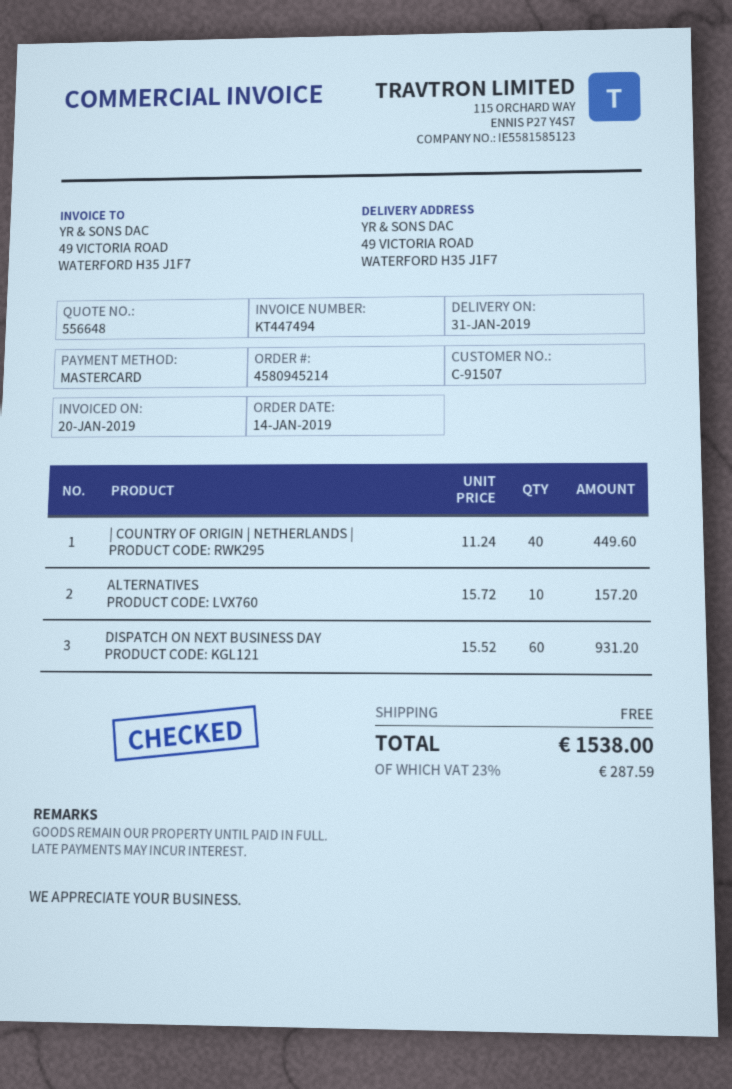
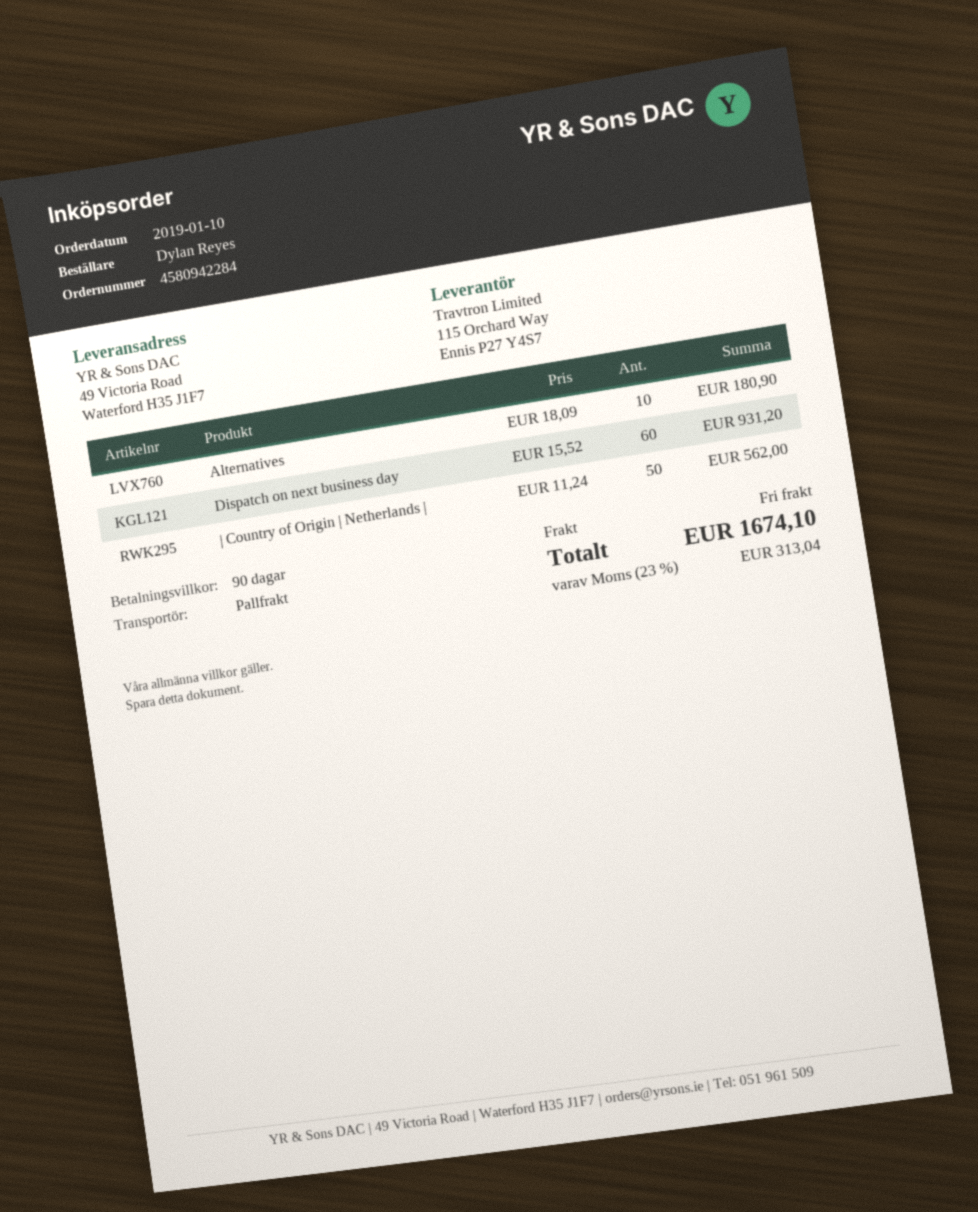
order number: 4580945214 -> 4580942284
order date: 2019-01-14 -> 2019-01-10
| COUNTRY OF ORIGIN | NETHERLANDS |: 40 x 11.24 = 449.60 -> 50 x 11.24 = 562.00
ALTERNATIVES: 10 x 15.72 = 157.20 -> 10 x 18.09 = 180.90
tax: 23% = 287.59 -> 23% = 313.04
total: 1538.00 -> 1674.10

